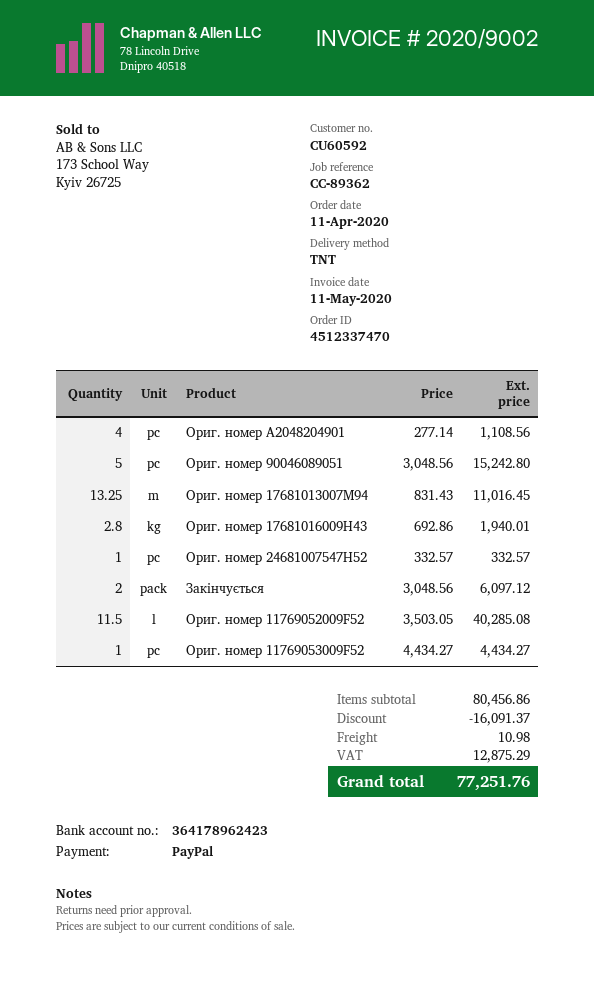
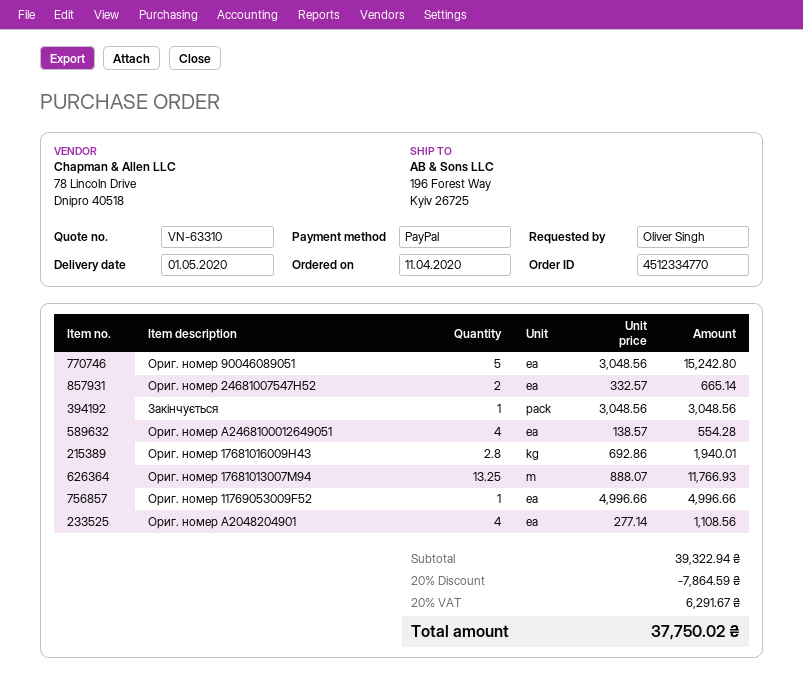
order number: 4512337470 -> 4512334770
Ориг. номер 17681013007M94: 13.25 x 831.43 = 11016.45 -> 13.25 x 888.07 = 11766.93
Ориг. номер 24681007547H52: 1 x 332.57 = 332.57 -> 2 x 332.57 = 665.14
Закінчується: 2 x 3048.56 = 6097.12 -> 1 x 3048.56 = 3048.56
Ориг. номер 11769052009F52: 11.5 x 3503.05 = 40285.08 -> none
Ориг. номер 11769053009F52: 1 x 4434.27 = 4434.27 -> 1 x 4996.66 = 4996.66
Ориг. номер A2468100012649051: none -> 4 x 138.57 = 554.28
subtotal: 80456.86 -> 39322.94
discount: 16091.37 -> 7864.59
shipping: 10.98 -> none
tax: 12875.29 -> 6291.67
total: 77251.76 -> 37750.02

